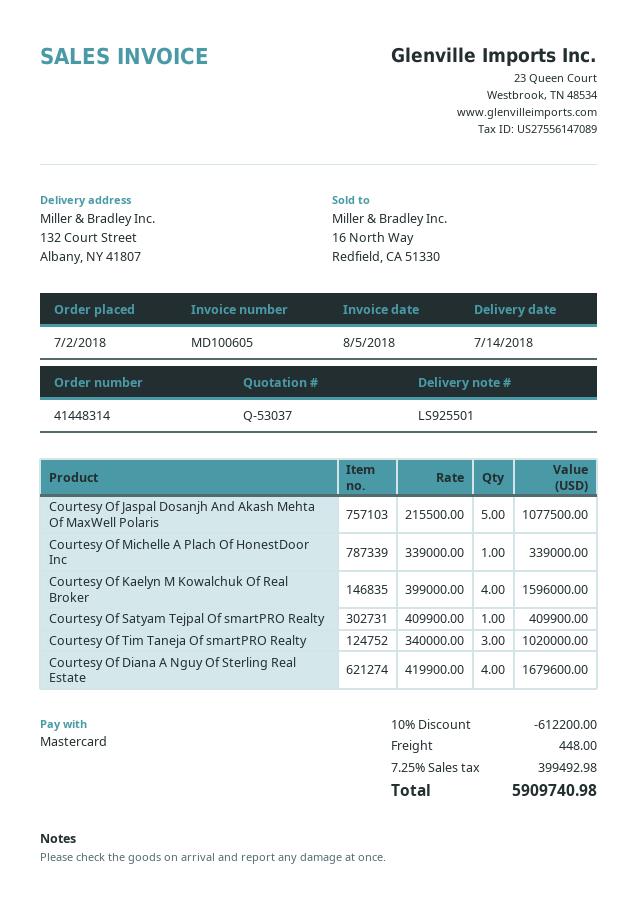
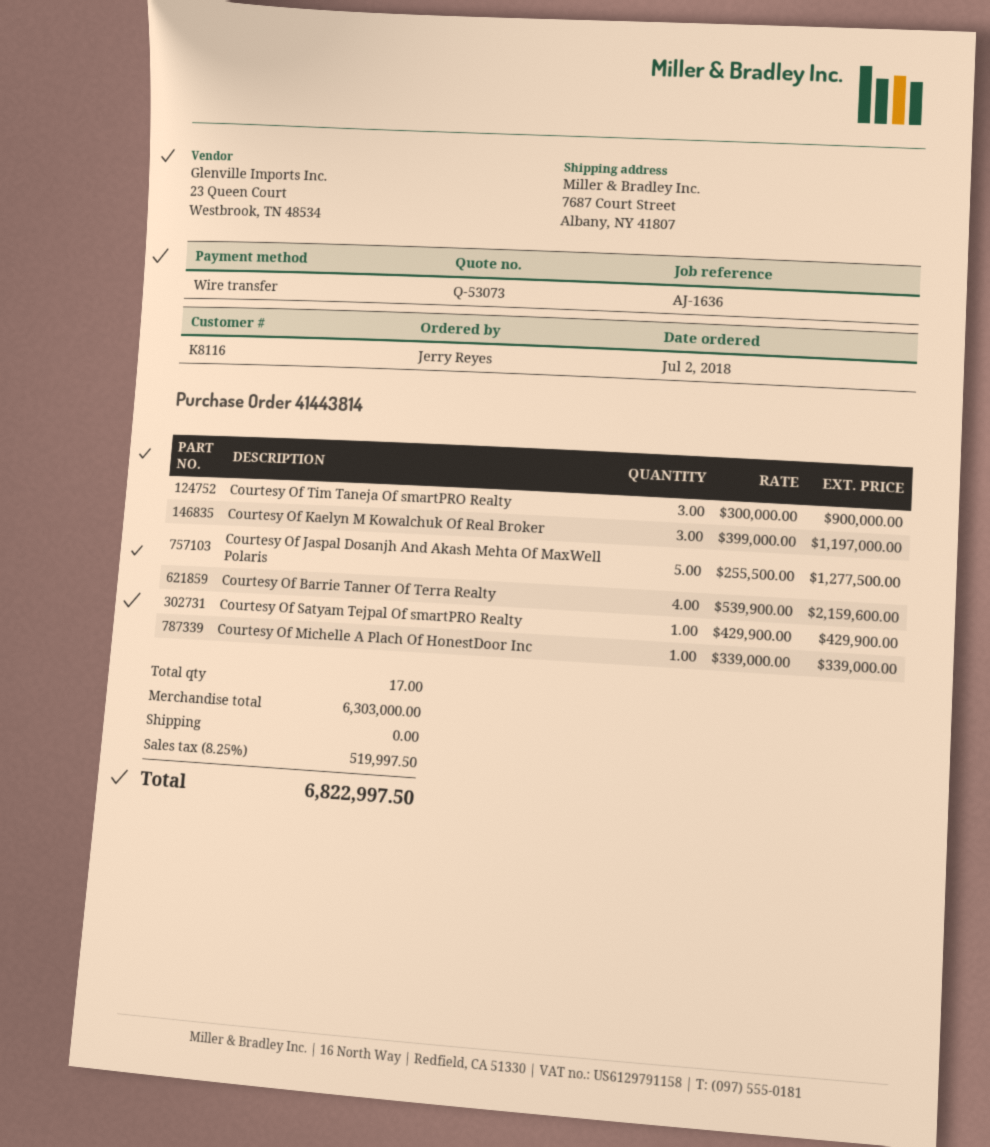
quote number: Q-53037 -> Q-53073
order number: 41448314 -> 41443814
payment method: Mastercard -> bank transfer
ship to: 132 Court Street, Albany, NY 41807 -> 7687 Court Street, Albany, NY 41807
Courtesy Of Jaspal Dosanjh And Akash Mehta Of MaxWell Polaris: 5 x 215500.00 = 1077500.00 -> 5 x 255500.00 = 1277500.00
Courtesy Of Kaelyn M Kowalchuk Of Real Broker: 4 x 399000.00 = 1596000.00 -> 3 x 399000.00 = 1197000.00
Courtesy Of Satyam Tejpal Of smartPRO Realty: 1 x 409900.00 = 409900.00 -> 1 x 429900.00 = 429900.00
Courtesy Of Tim Taneja Of smartPRO Realty: 3 x 340000.00 = 1020000.00 -> 3 x 300000.00 = 900000.00
Courtesy Of Diana A Nguy Of Sterling Real Estate: 4 x 419900.00 = 1679600.00 -> none
Courtesy Of Barrie Tanner Of Terra Realty: none -> 4 x 539900.00 = 2159600.00
discount: 10% = 612200.00 -> none
shipping: 448.00 -> 0.00
tax: 7.25% = 399492.98 -> 8.25% = 519997.50
total: 5909740.98 -> 6822997.50

